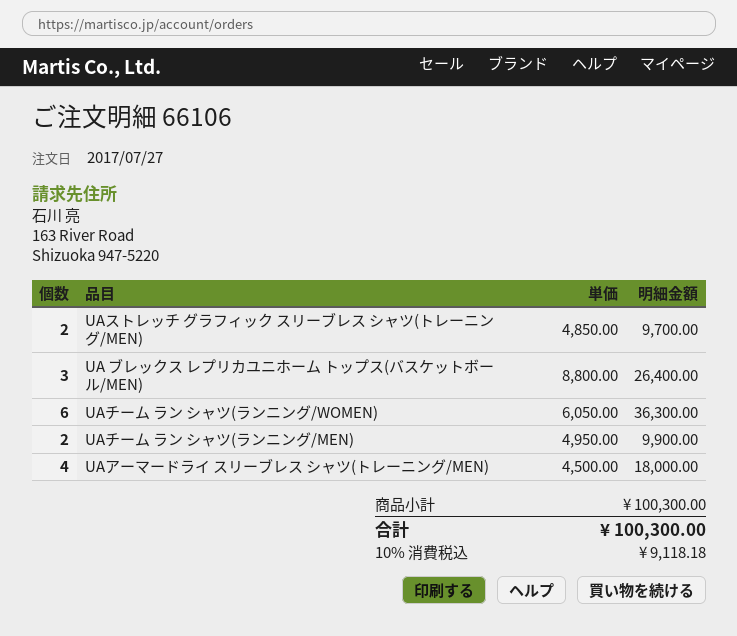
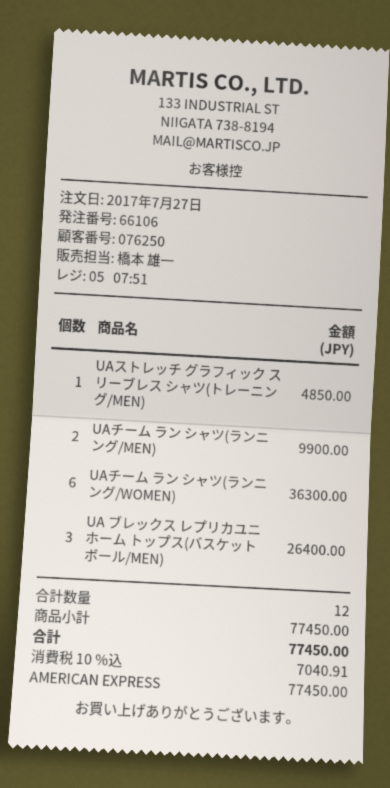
UAストレッチ グラフィック スリーブレス シャツ(トレーニング/MEN): 2 for 9700.00 -> 1 for 4850.00
UAアーマードライ スリーブレス シャツ(トレーニング/MEN): 4 for 18000.00 -> none
subtotal: 100300.00 -> 77450.00
tax: 10% = 9118.18 -> 10% = 7040.91
total: 100300.00 -> 77450.00

